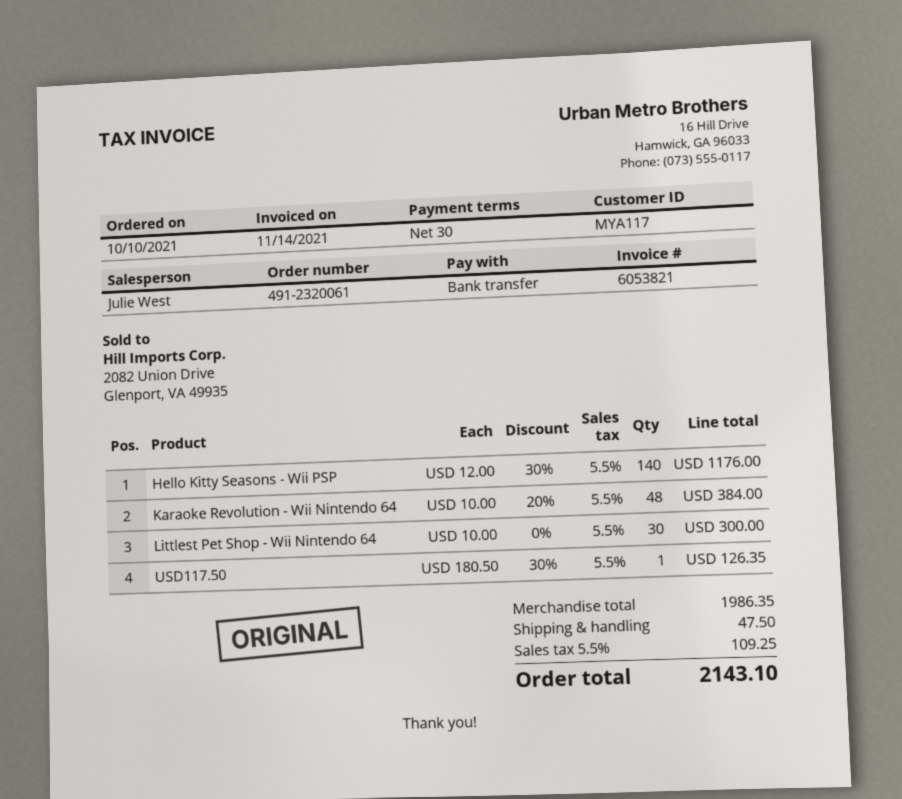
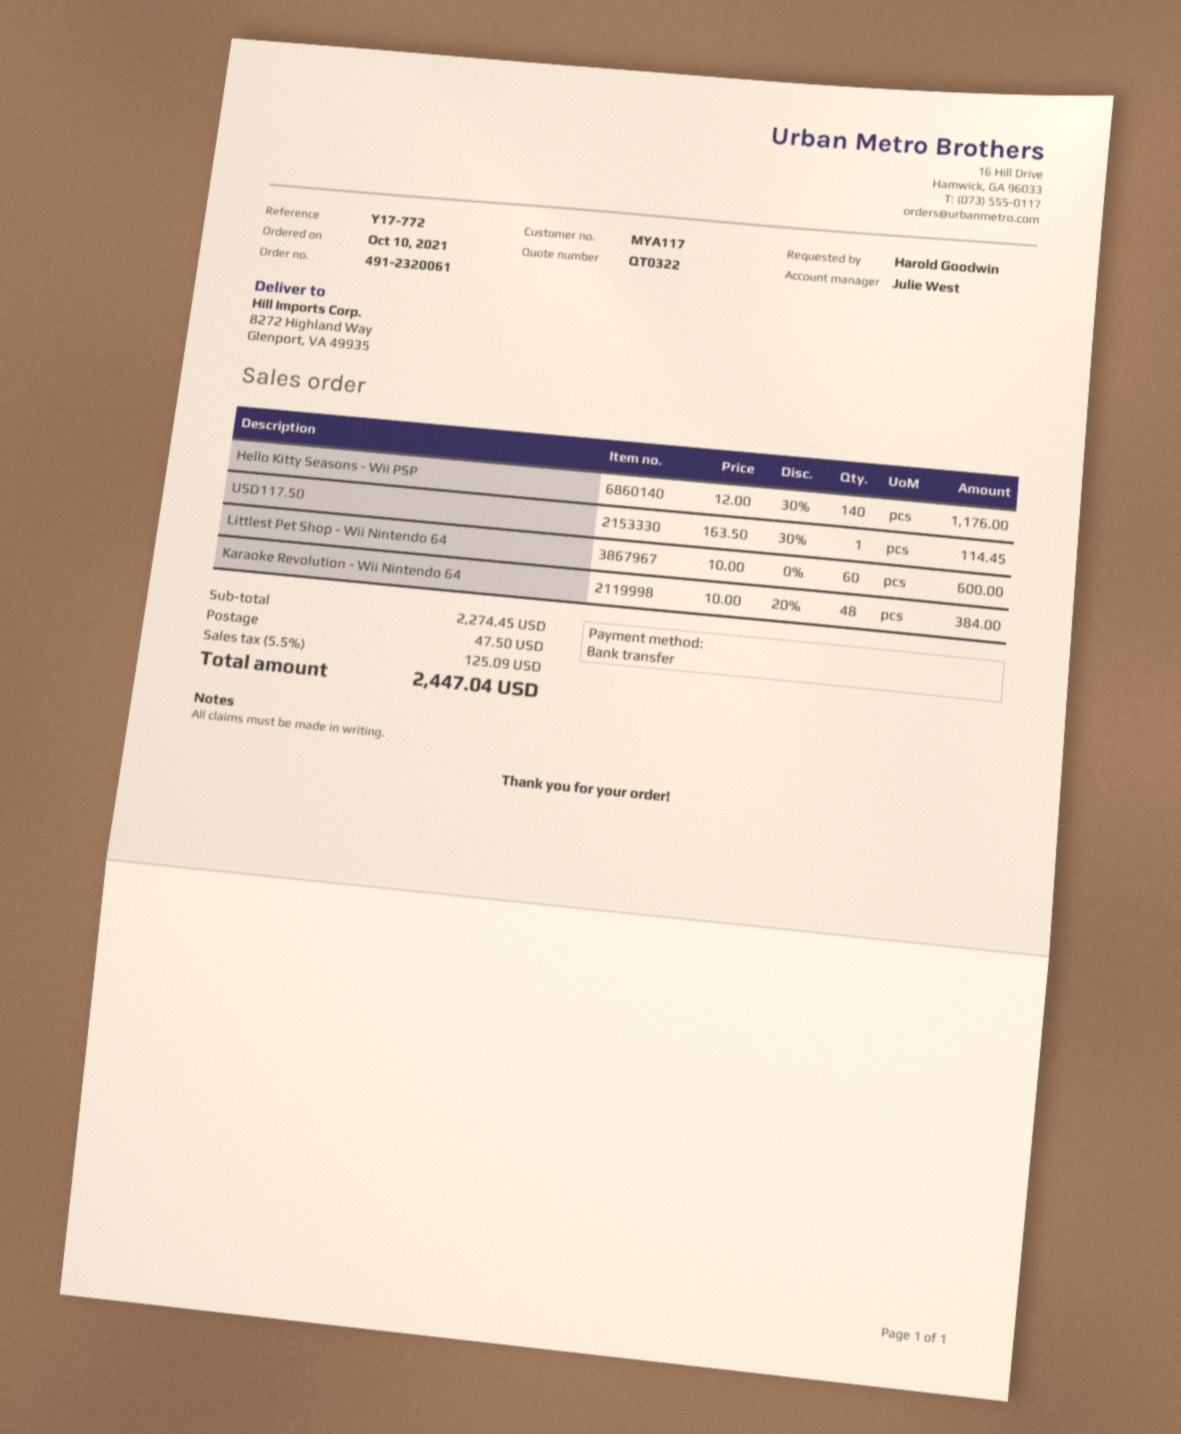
Littlest Pet Shop - Wii Nintendo 64: 30 x 10.00 = 300.00 -> 60 x 10.00 = 600.00
USD117.50: 1 x 180.50 - 30% = 126.35 -> 1 x 163.50 - 30% = 114.45
subtotal: 1986.35 -> 2274.45
tax: 5.5% = 109.25 -> 5.5% = 125.09
total: 2143.10 -> 2447.04

